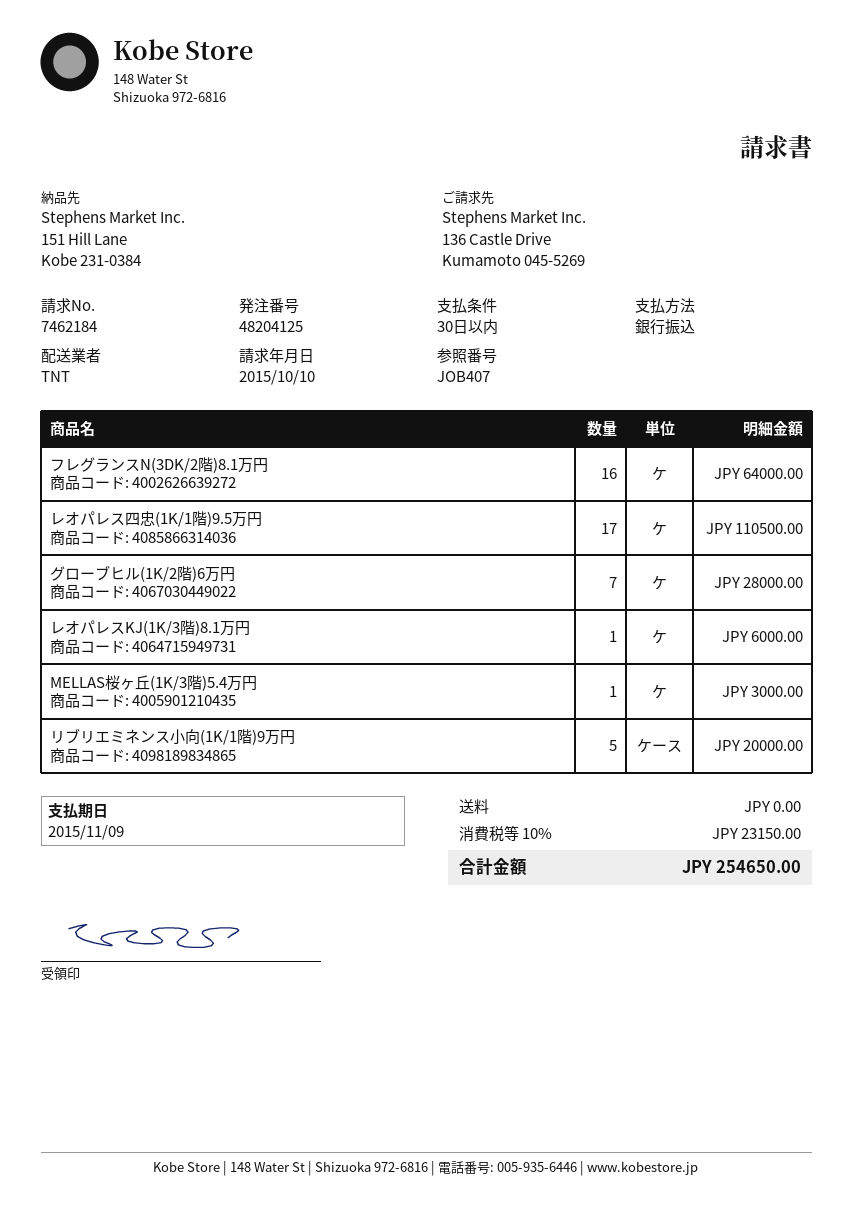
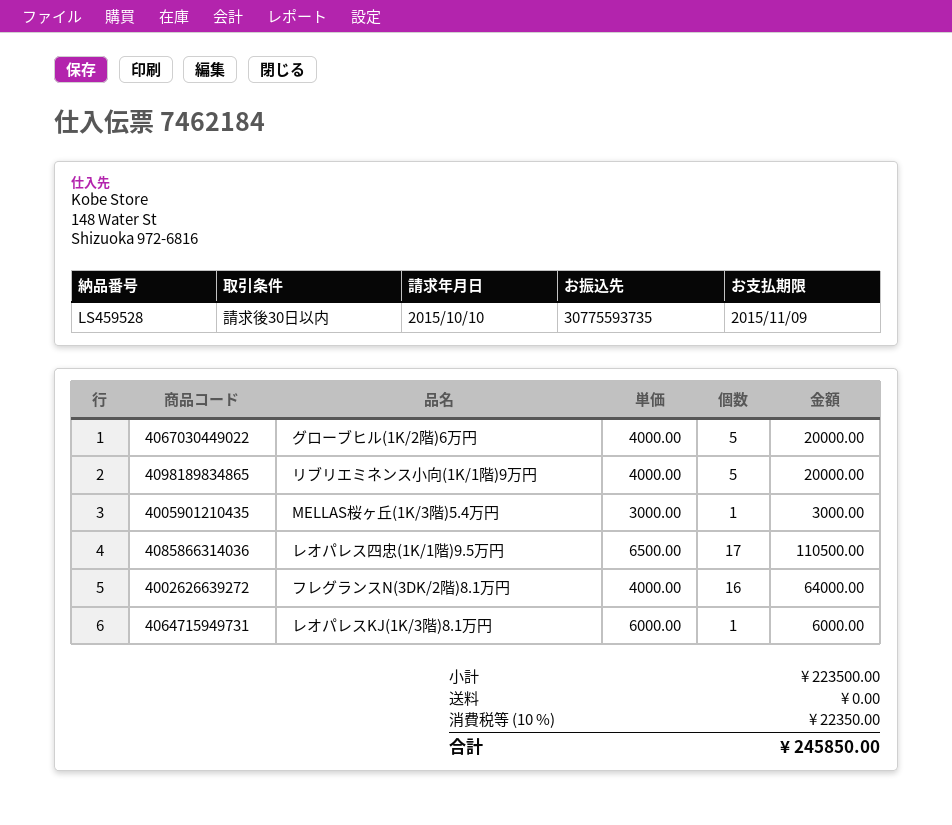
グローブヒル(1K/2階)6万円: 7 for 28000.00 -> 5 for 20000.00
tax: 10% = 23150.00 -> 10% = 22350.00
total: 254650.00 -> 245850.00

